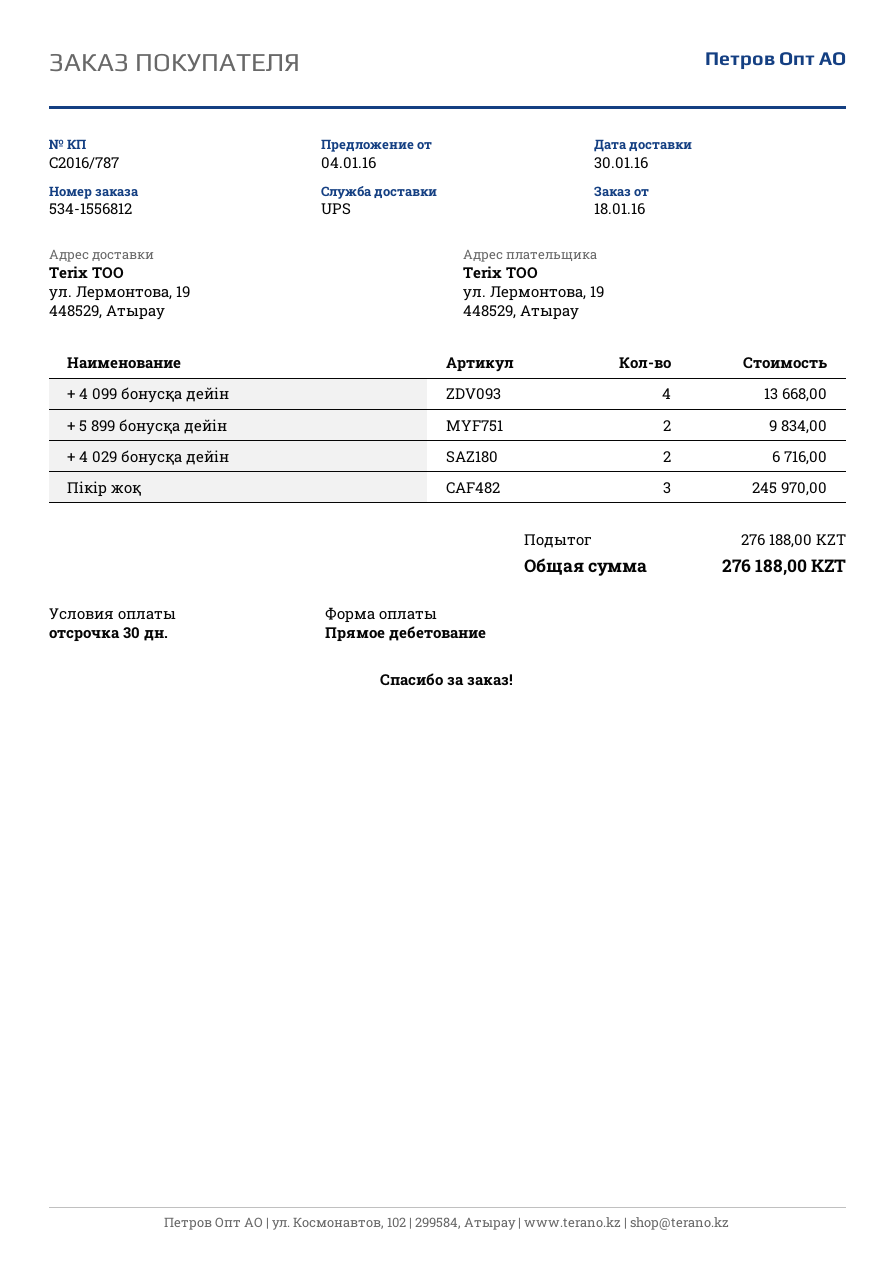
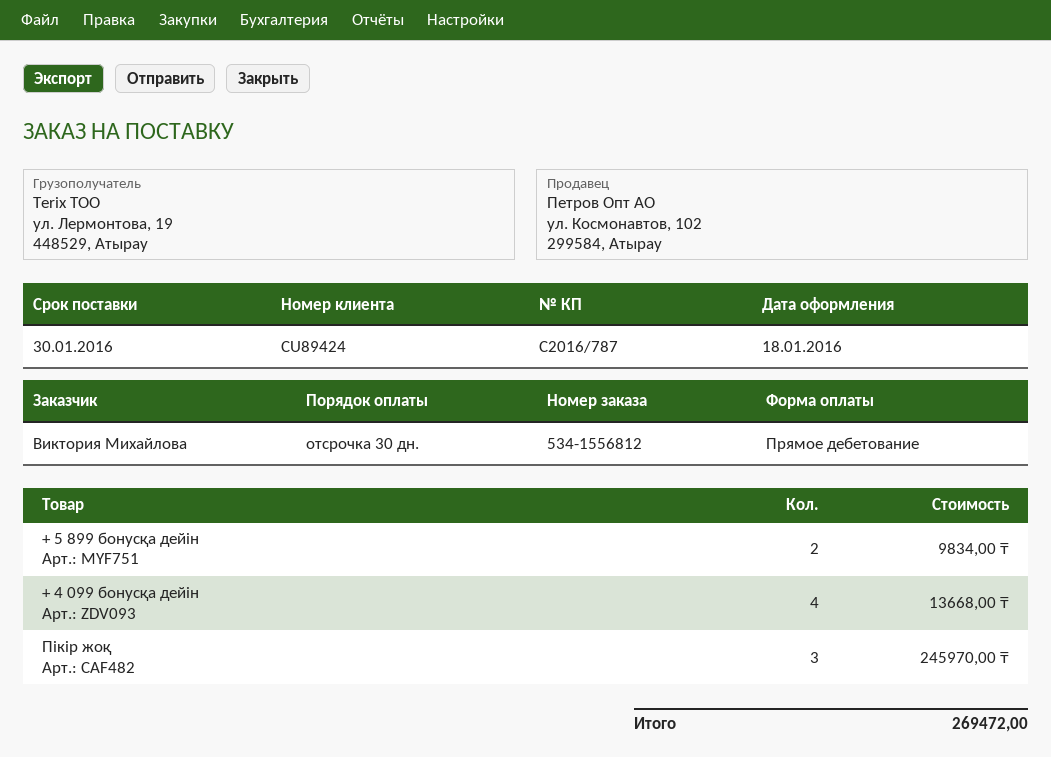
+ 4 029 бонусқа дейін: 2 for 6716.00 -> none
total: 276188.00 -> 269472.00

